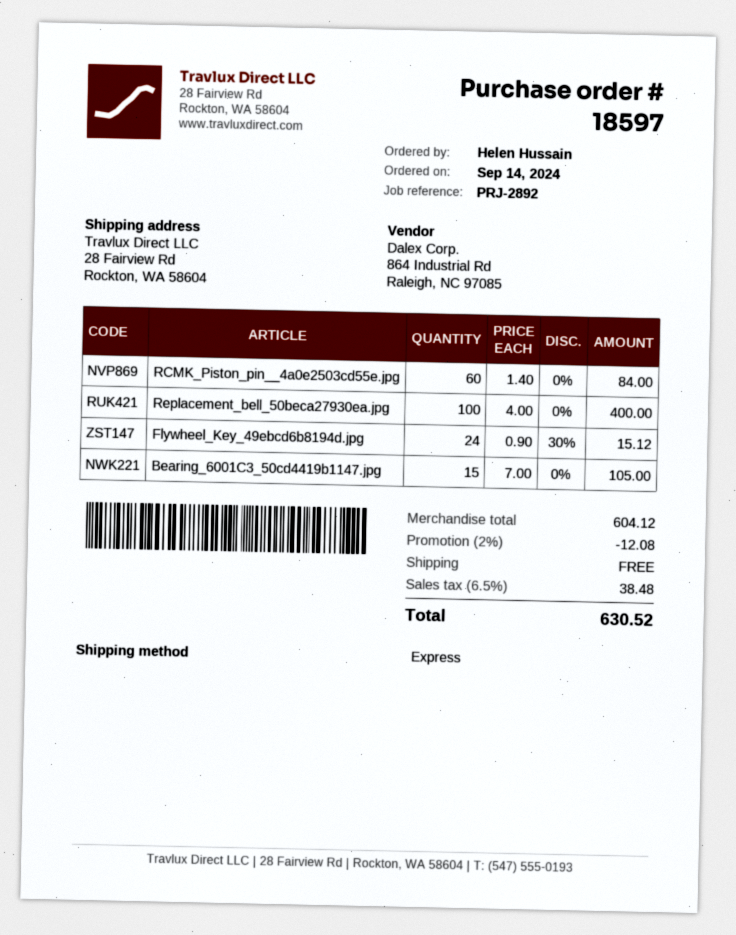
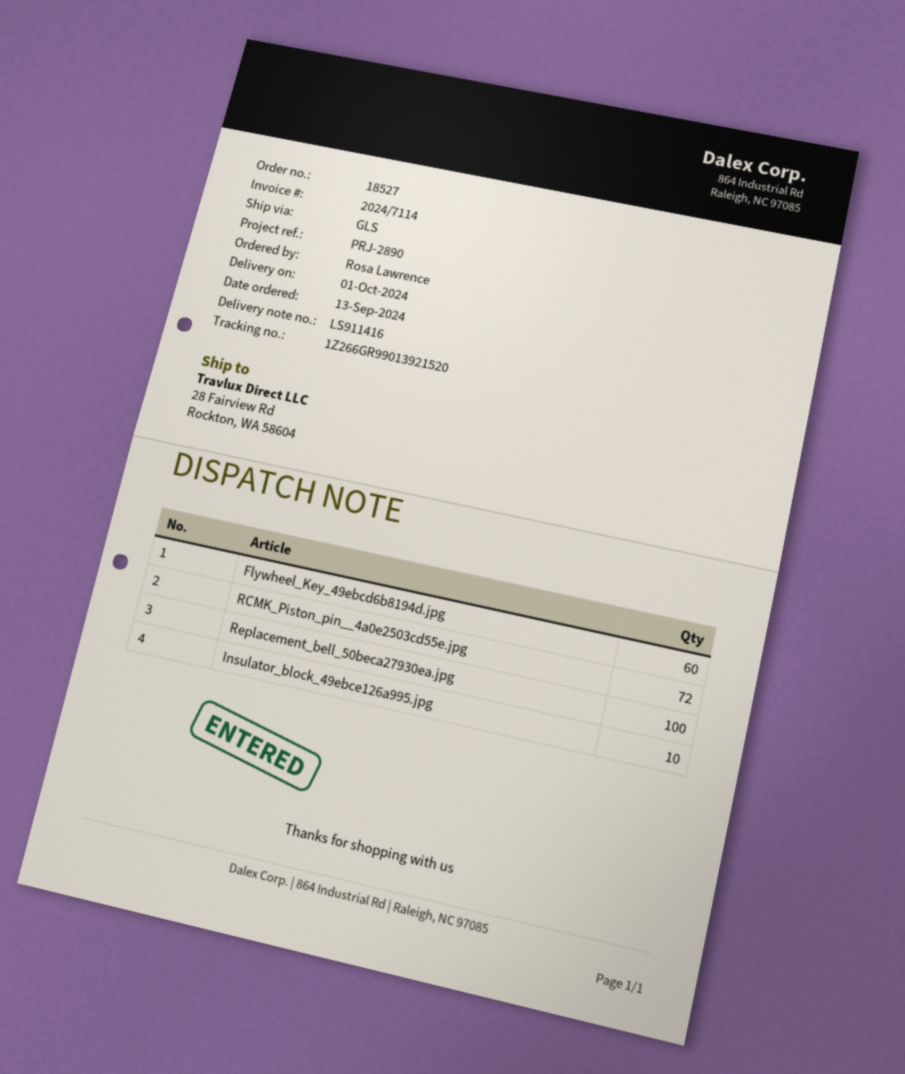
order number: 18597 -> 18527
order date: 2024-09-14 -> 2024-09-13
reference: PRJ-2892 -> PRJ-2890
ordered by: Helen Hussain -> Rosa Lawrence
shipping method: express -> GLS
RCMK_Piston_pin__4a0e2503cd55e.jpg: 60 -> 72
Flywheel_Key_49ebcd6b8194d.jpg: 24 -> 60
Bearing_6001C3_50cd4419b1147.jpg: 15 -> none
Insulator_block_49ebce126a995.jpg: none -> 10

